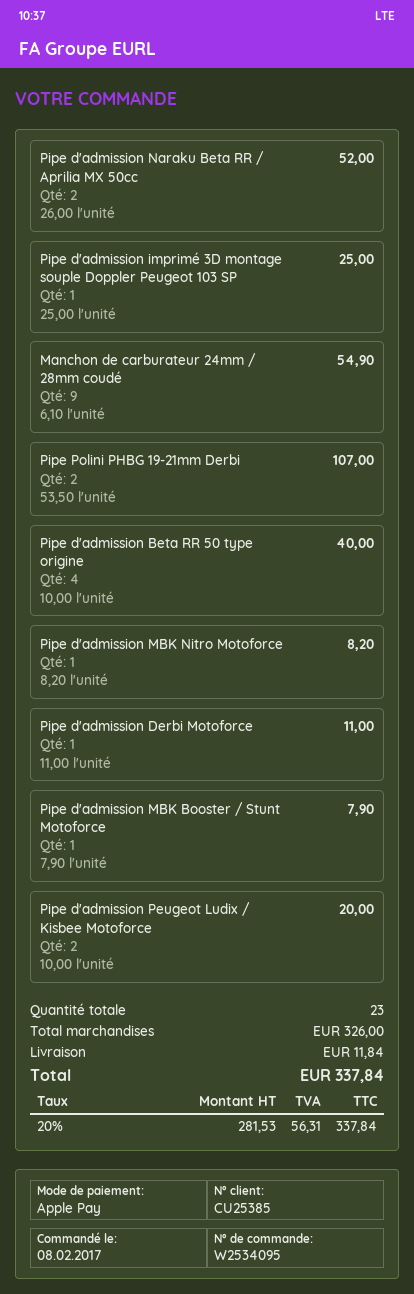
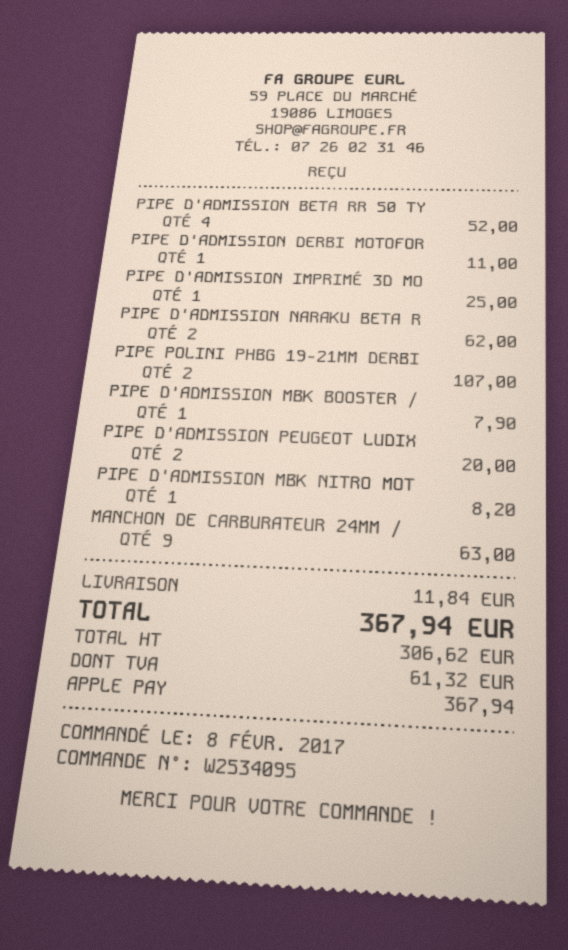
Pipe d'admission Naraku Beta RR / Aprilia MX 50cc: 2 for 52.00 -> 2 for 62.00
Manchon de carburateur 24mm / 28mm coudé: 9 for 54.90 -> 9 for 63.00
Pipe d'admission Beta RR 50 type origine: 4 for 40.00 -> 4 for 52.00
net: 281.53 -> 306.62
tax: 56.31 -> 61.32
total: 337.84 -> 367.94

